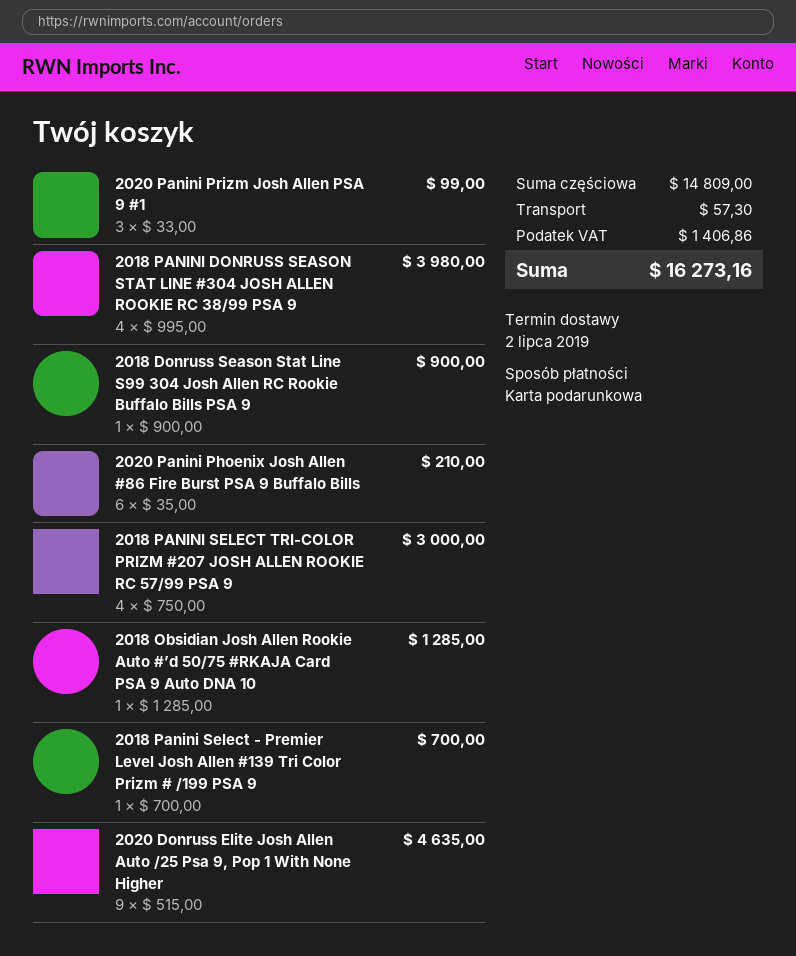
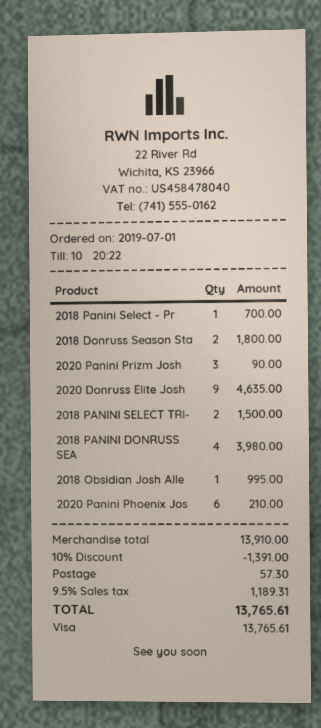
payment method: gift card -> Visa
2020 Panini Prizm Josh Allen PSA 9 #1: 3 for 99.00 -> 3 for 90.00
2018 Donruss Season Stat Line S99 304 Josh Allen RC Rookie Buffalo Bills PSA 9: 1 for 900.00 -> 2 for 1800.00
2018 PANINI SELECT TRI-COLOR PRIZM #207 JOSH ALLEN ROOKIE RC 57/99 PSA 9: 4 for 3000.00 -> 2 for 1500.00
2018 Obsidian Josh Allen Rookie Auto #’d 50/75 #RKAJA Card PSA 9 Auto DNA 10: 1 for 1285.00 -> 1 for 995.00
subtotal: 14809.00 -> 13910.00
discount: none -> 10% = 1391.00
tax: 1406.86 -> 1189.31
total: 16273.16 -> 13765.61

